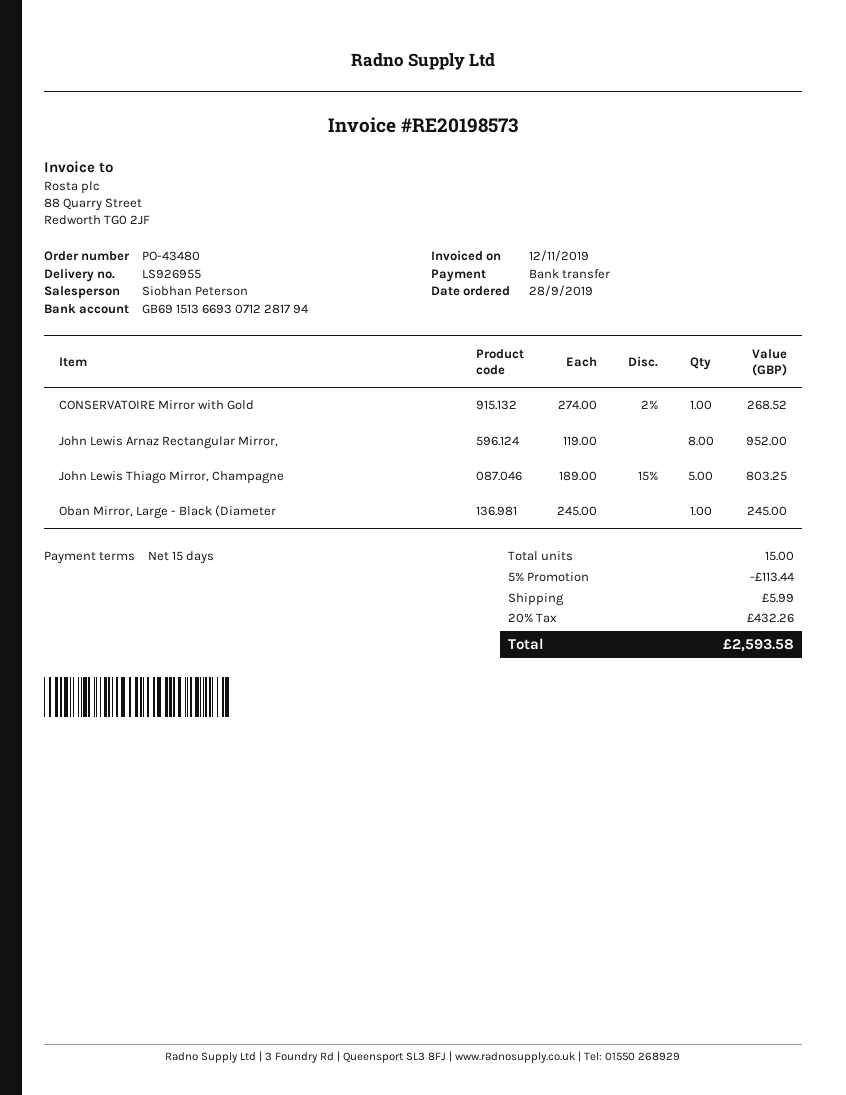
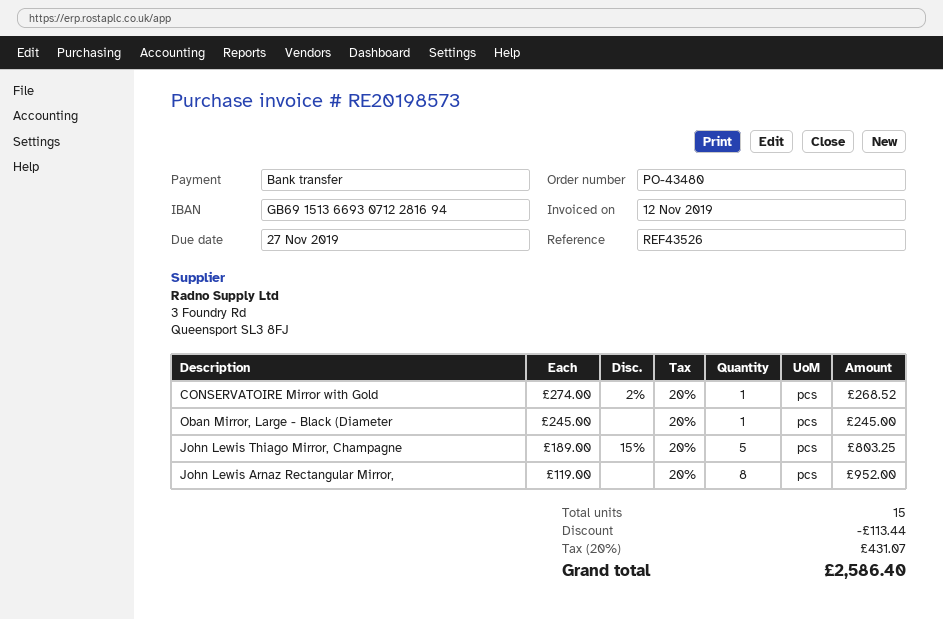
bank account: GB69151366930712281794 -> GB69151366930712281694
shipping: 5.99 -> none
tax: 20% = 432.26 -> 20% = 431.07
total: 2593.58 -> 2586.40

